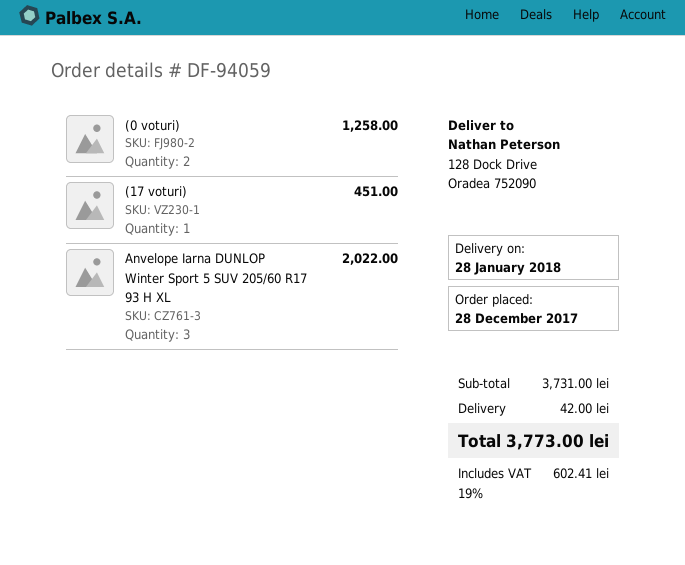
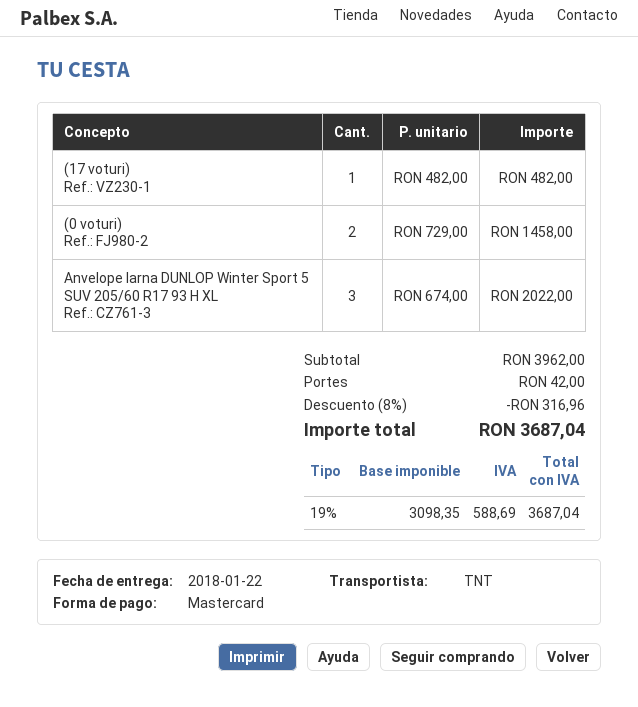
delivery date: 2018-01-28 -> 2018-01-22
(0 voturi): 2 for 1258.00 -> 2 for 1458.00
(17 voturi): 1 for 451.00 -> 1 for 482.00
subtotal: 3731.00 -> 3962.00
discount: none -> 8% = 316.96
tax: 19% = 602.41 -> 19% = 588.69
total: 3773.00 -> 3687.04

